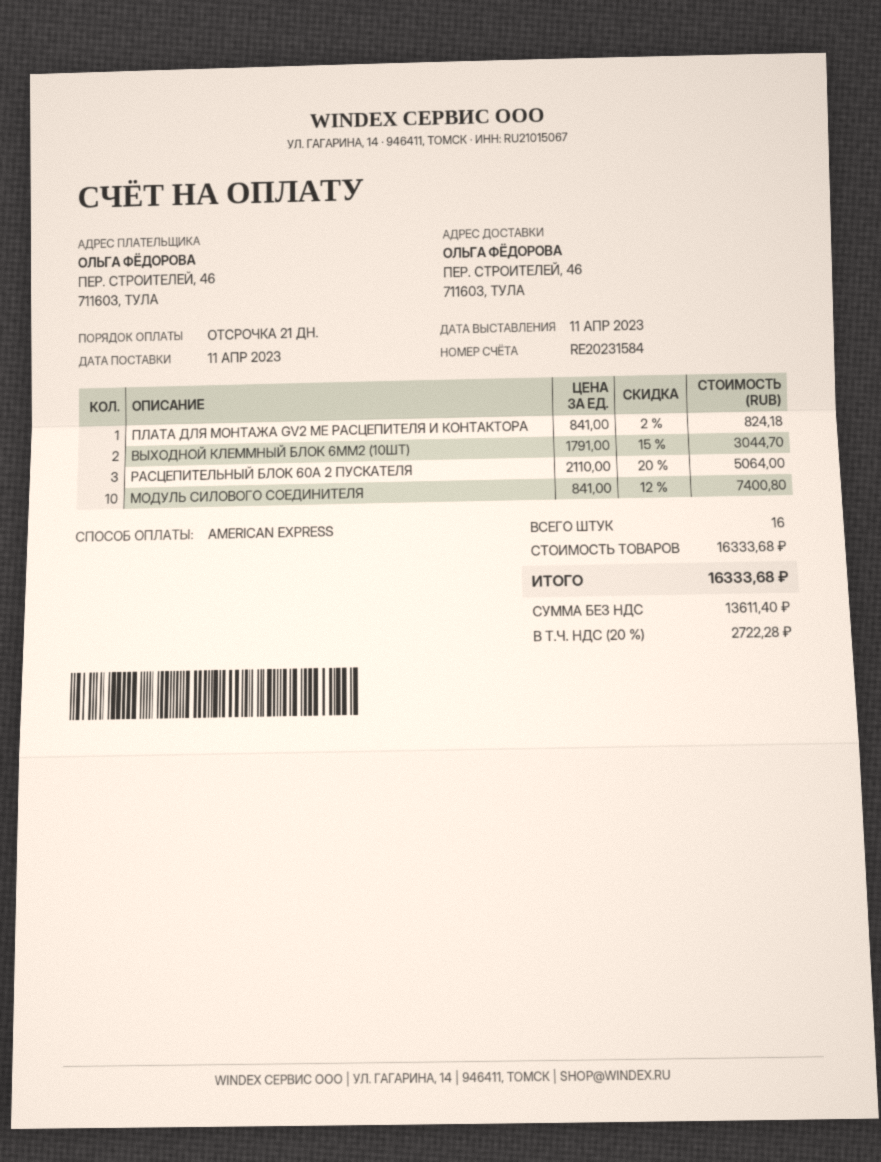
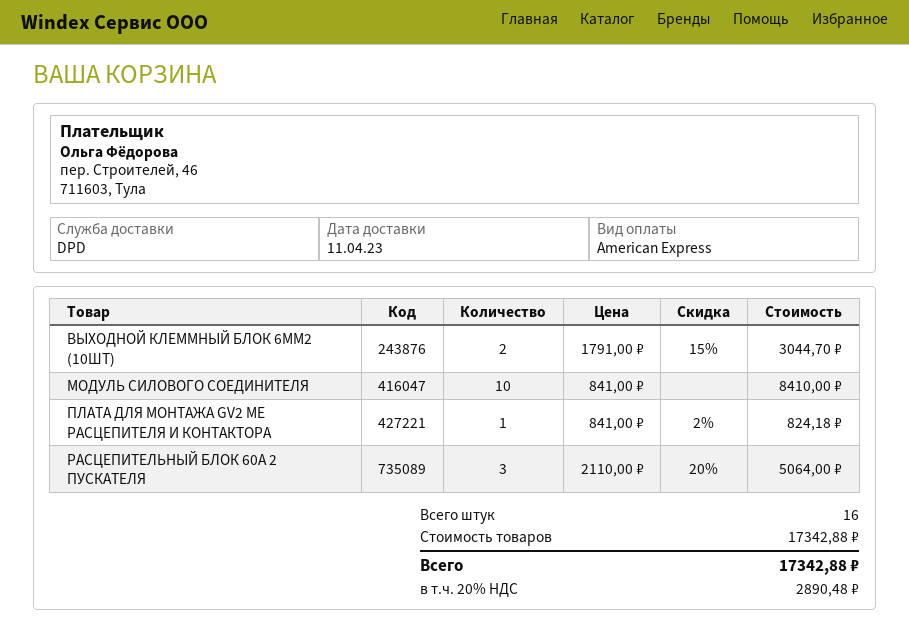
МОДУЛЬ СИЛОВОГО СОЕДИНИТЕЛЯ: 10 x 841.00 - 12% = 7400.80 -> 10 x 841.00 = 8410.00
subtotal: 16333.68 -> 17342.88
tax: 20% = 2722.28 -> 20% = 2890.48
total: 16333.68 -> 17342.88

